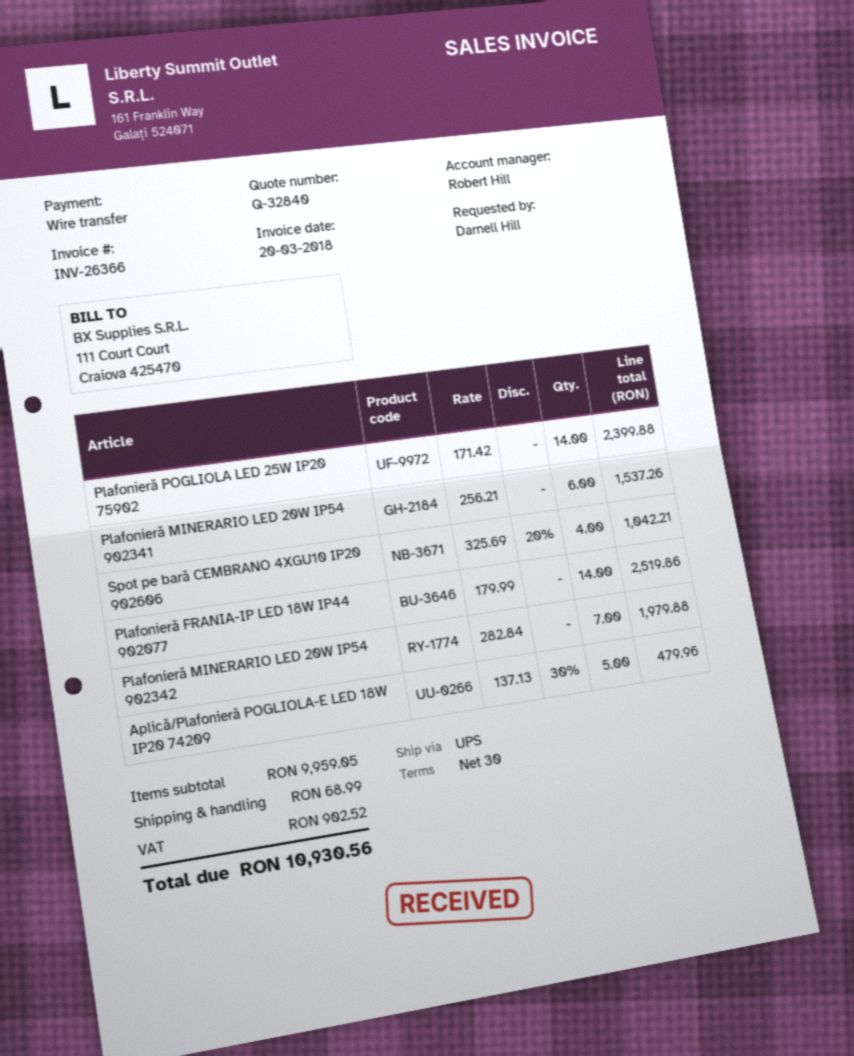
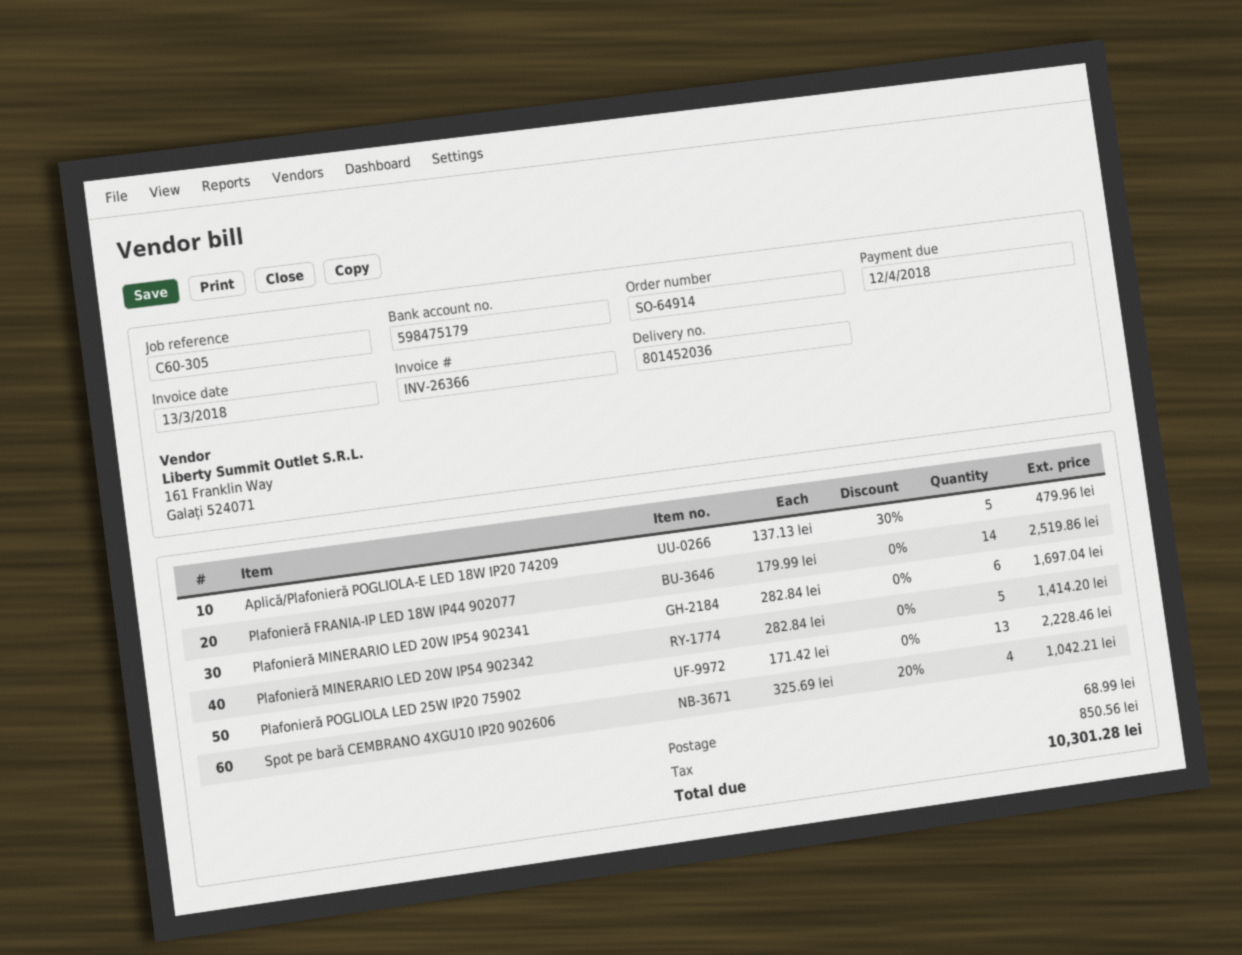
invoice date: 2018-03-20 -> 2018-03-13
Plafonieră POGLIOLA LED 25W IP20 75902: 14 x 171.42 = 2399.88 -> 13 x 171.42 = 2228.46
Plafonieră MINERARIO LED 20W IP54 902341: 6 x 256.21 = 1537.26 -> 6 x 282.84 = 1697.04
Plafonieră MINERARIO LED 20W IP54 902342: 7 x 282.84 = 1979.88 -> 5 x 282.84 = 1414.20
tax: 902.52 -> 850.56
total: 10930.56 -> 10301.28

